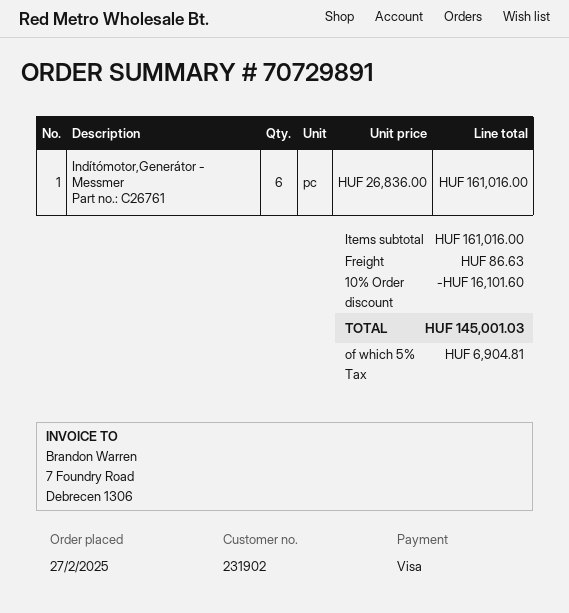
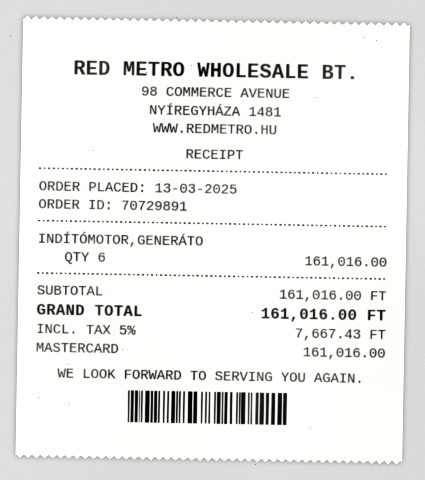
order date: 2025-02-27 -> 2025-03-13
payment method: Visa -> Mastercard
discount: 10% = 16101.60 -> none
shipping: 86.63 -> none
tax: 5% = 6904.81 -> 5% = 7667.43
total: 145001.03 -> 161016.00

